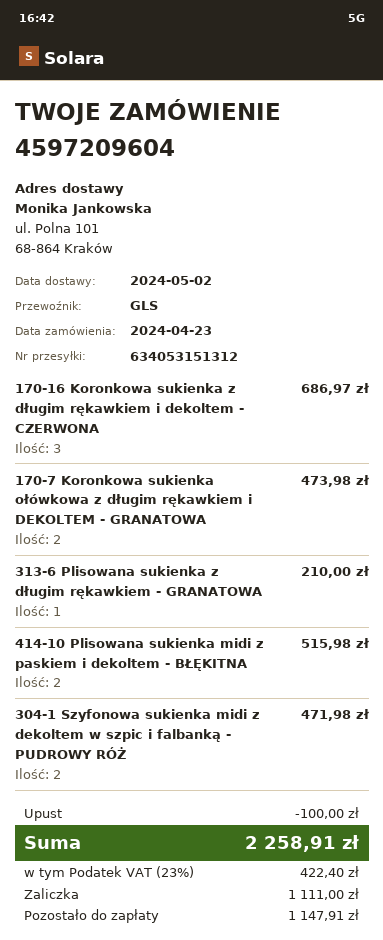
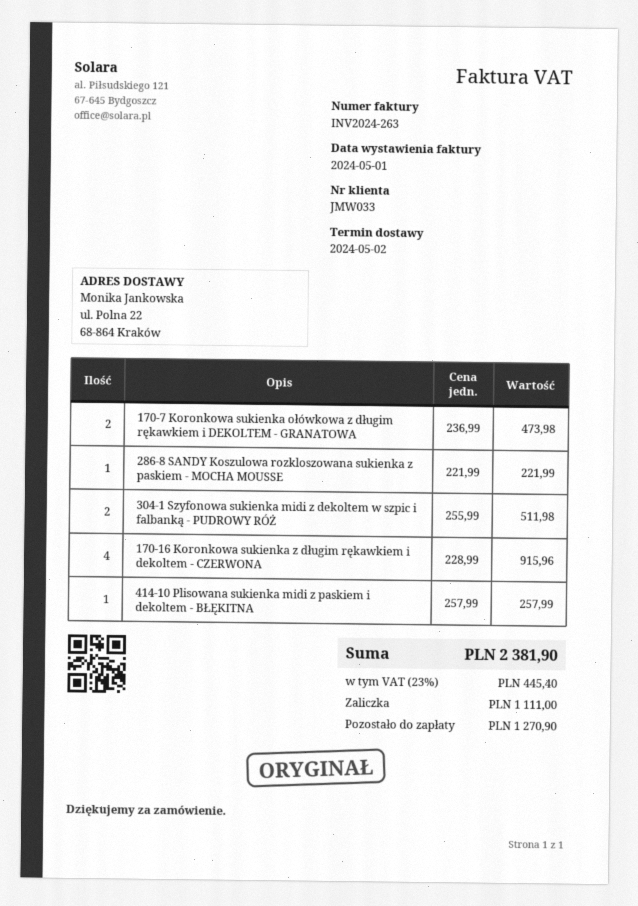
ship to: ul. Polna 101, 68-864 Kraków -> ul. Polna 22, 68-864 Kraków
170-16 Koronkowa sukienka z długim rękawkiem i dekoltem - CZERWONA: 3 for 686.97 -> 4 for 915.96
313-6 Plisowana sukienka z długim rękawkiem - GRANATOWA: 1 for 210.00 -> none
414-10 Plisowana sukienka midi z paskiem i dekoltem - BŁĘKITNA: 2 for 515.98 -> 1 for 257.99
304-1 Szyfonowa sukienka midi z dekoltem w szpic i falbanką - PUDROWY RÓŻ: 2 for 471.98 -> 2 for 511.98
286-8 SANDY Koszulowa rozkloszowana sukienka z paskiem - MOCHA MOUSSE: none -> 1 for 221.99
discount: 100.00 -> none
tax: 23% = 422.40 -> 23% = 445.40
total: 2258.91 -> 2381.90
balance: 1147.91 -> 1270.90

